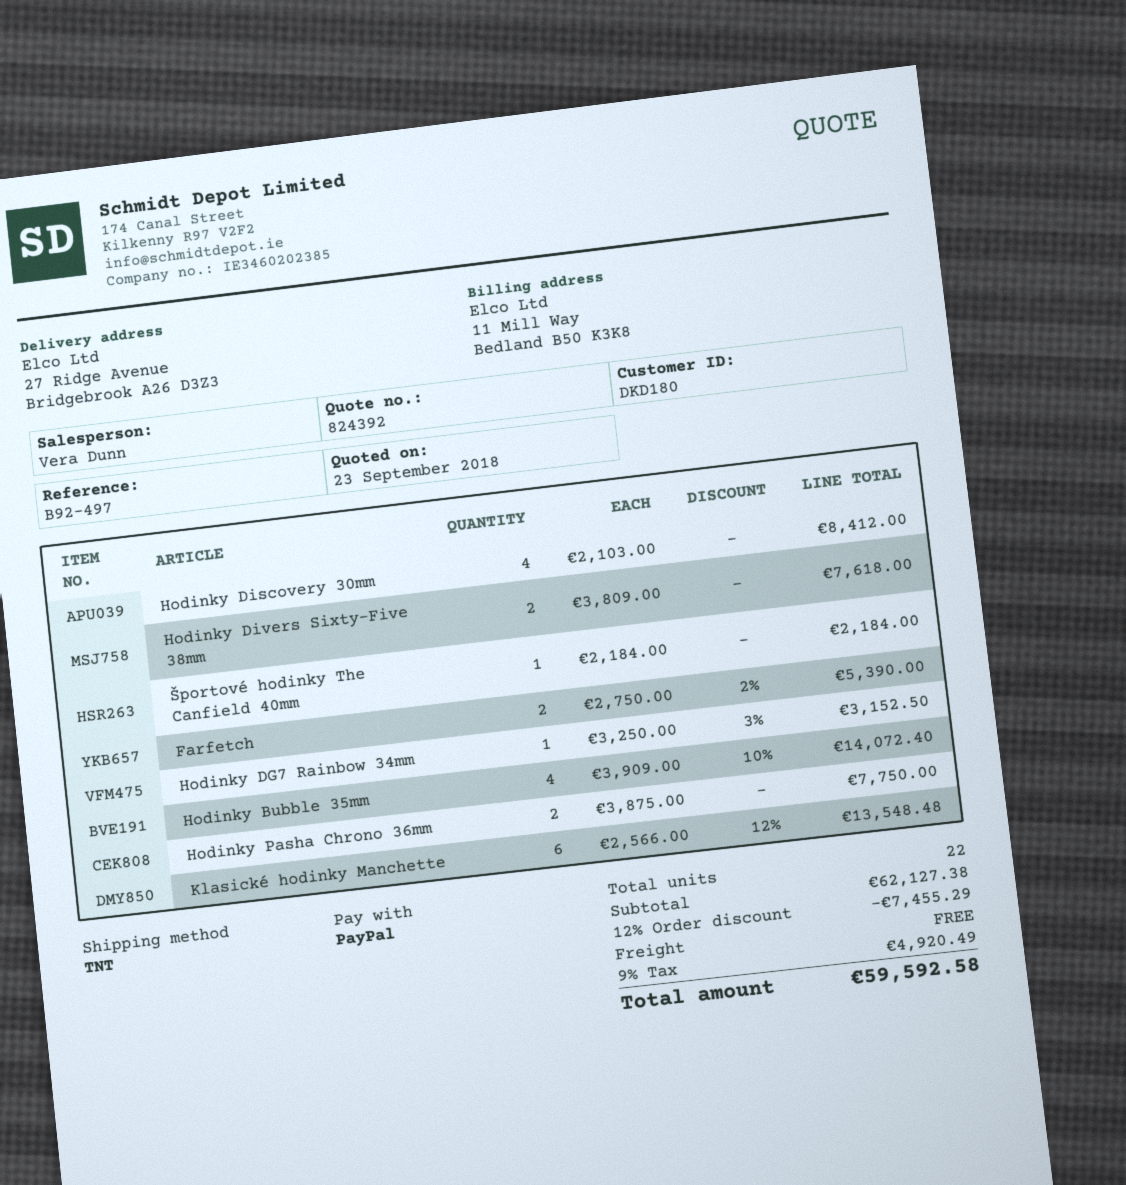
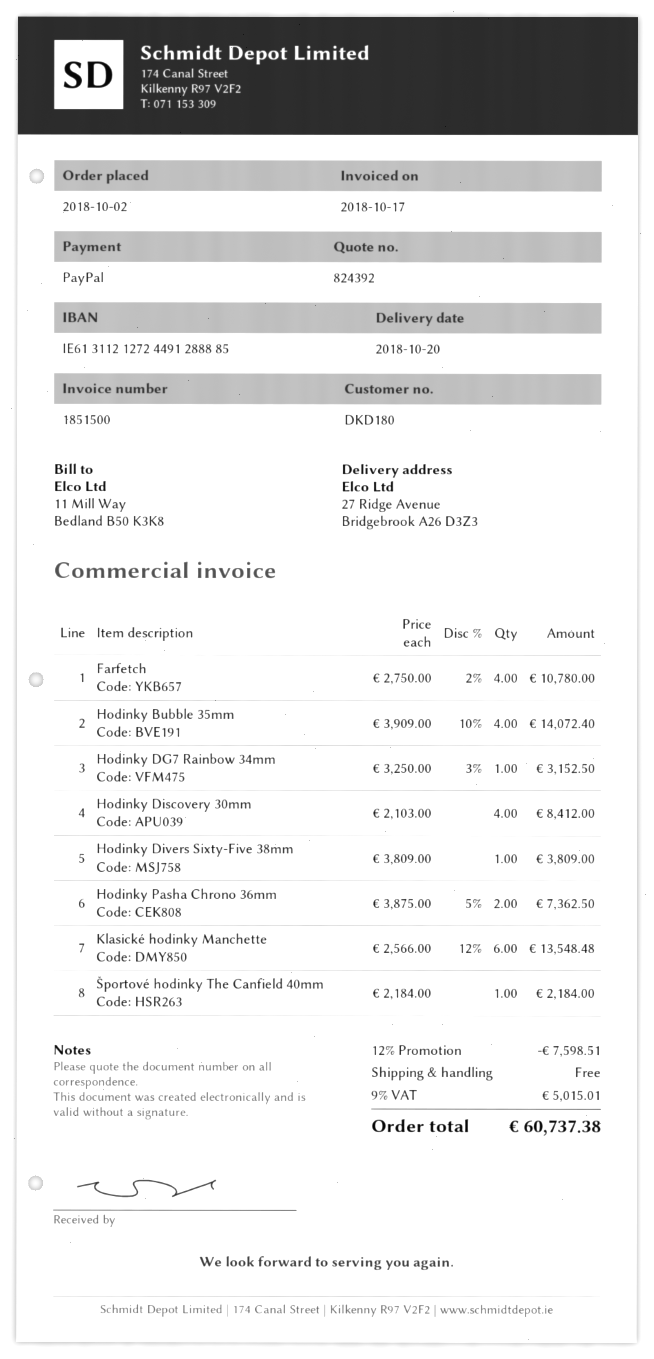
Hodinky Divers Sixty-Five 38mm: 2 x 3809.00 = 7618.00 -> 1 x 3809.00 = 3809.00
Farfetch: 2 x 2750.00 - 2% = 5390.00 -> 4 x 2750.00 - 2% = 10780.00
Hodinky Pasha Chrono 36mm: 2 x 3875.00 = 7750.00 -> 2 x 3875.00 - 5% = 7362.50
discount: 12% = 7455.29 -> 12% = 7598.51
tax: 9% = 4920.49 -> 9% = 5015.01
total: 59592.58 -> 60737.38

